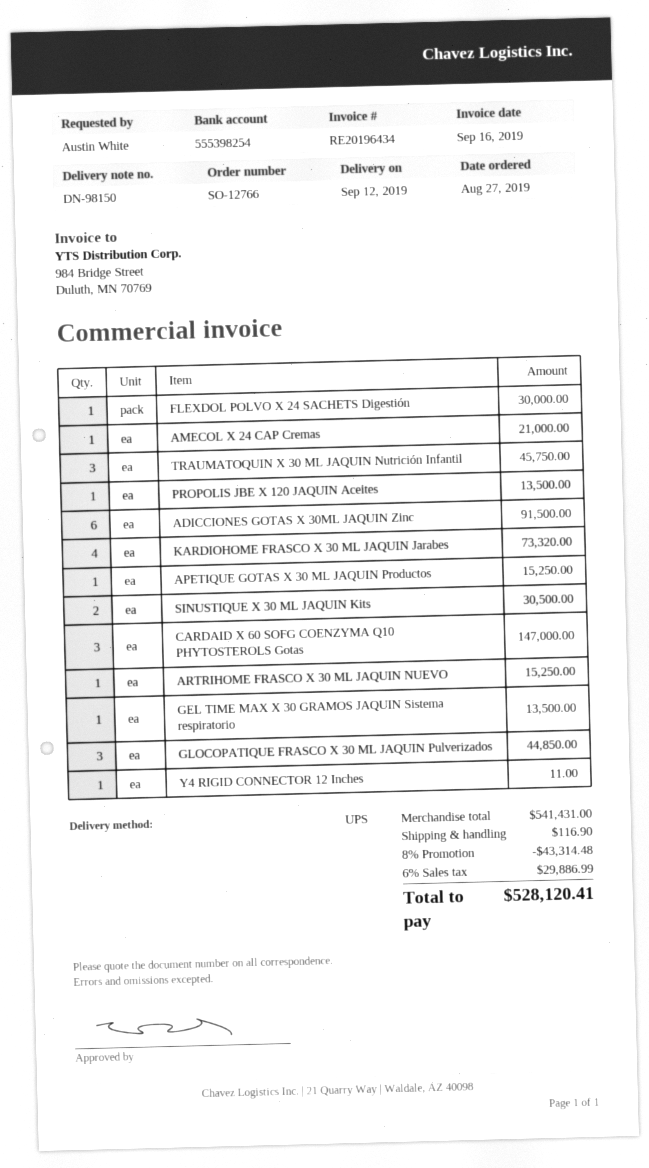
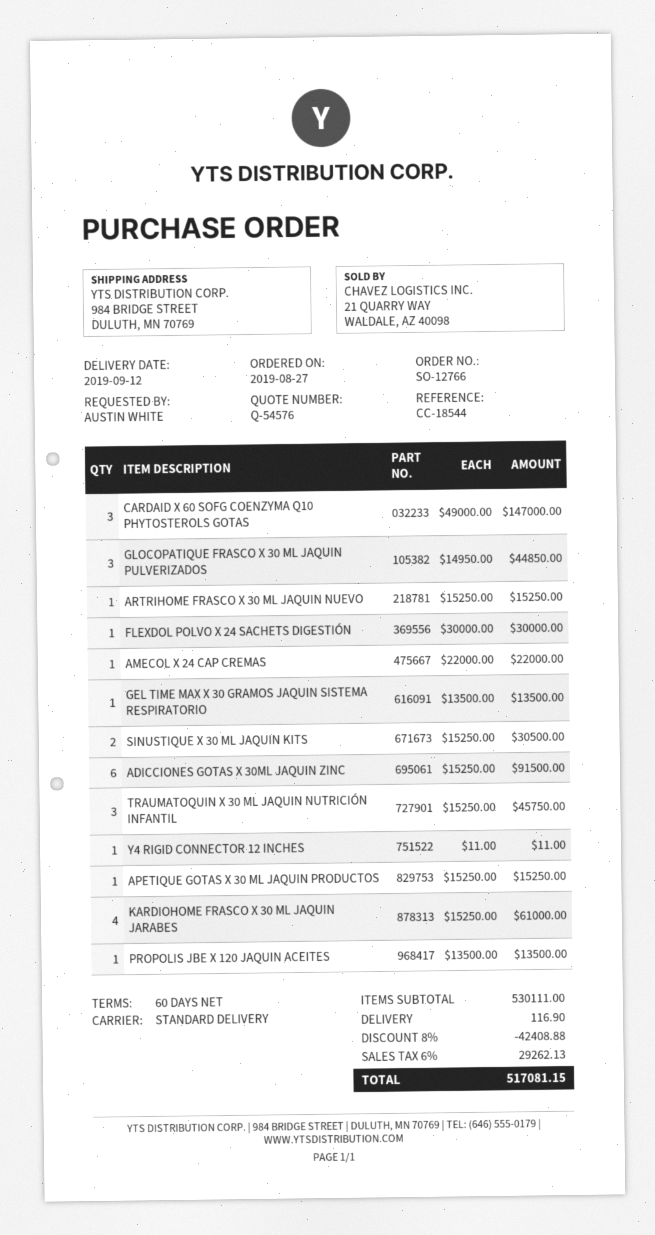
shipping method: UPS -> standard
AMECOL X 24 CAP Cremas: 1 for 21000.00 -> 1 for 22000.00
KARDIOHOME FRASCO X 30 ML JAQUIN Jarabes: 4 for 73320.00 -> 4 for 61000.00
subtotal: 541431.00 -> 530111.00
discount: 8% = 43314.48 -> 8% = 42408.88
tax: 6% = 29886.99 -> 6% = 29262.13
total: 528120.41 -> 517081.15

